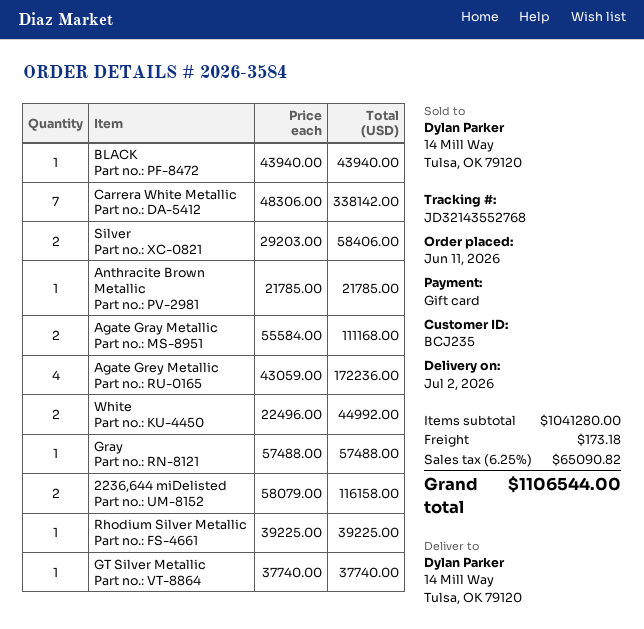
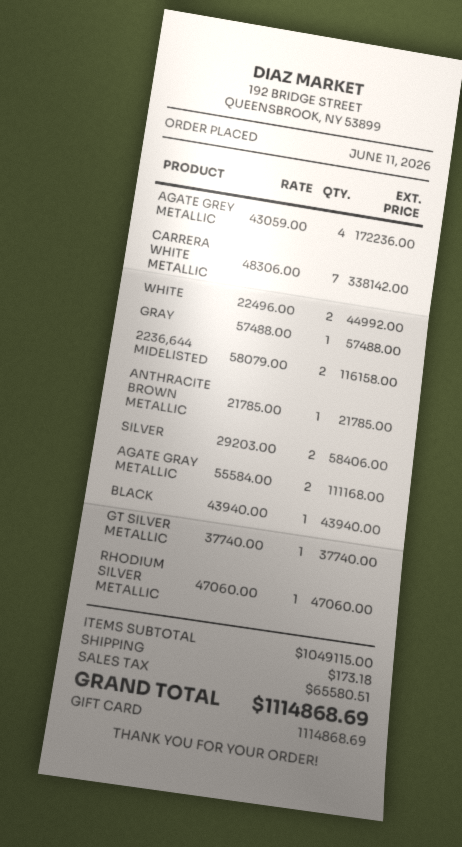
Rhodium Silver Metallic: 1 x 39225.00 = 39225.00 -> 1 x 47060.00 = 47060.00
subtotal: 1041280.00 -> 1049115.00
tax: 65090.82 -> 65580.51
total: 1106544.00 -> 1114868.69

